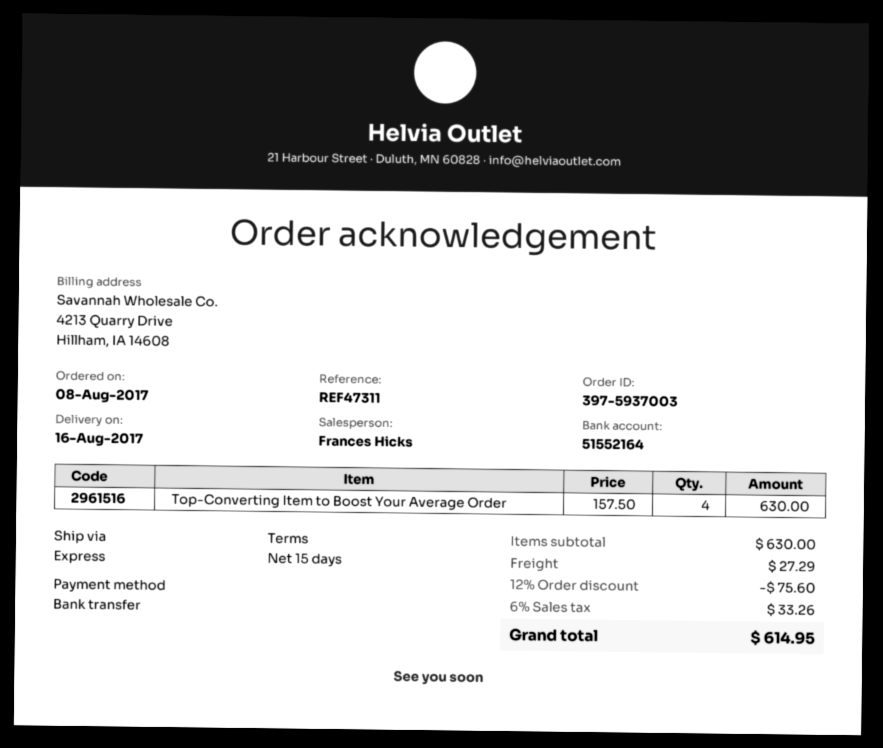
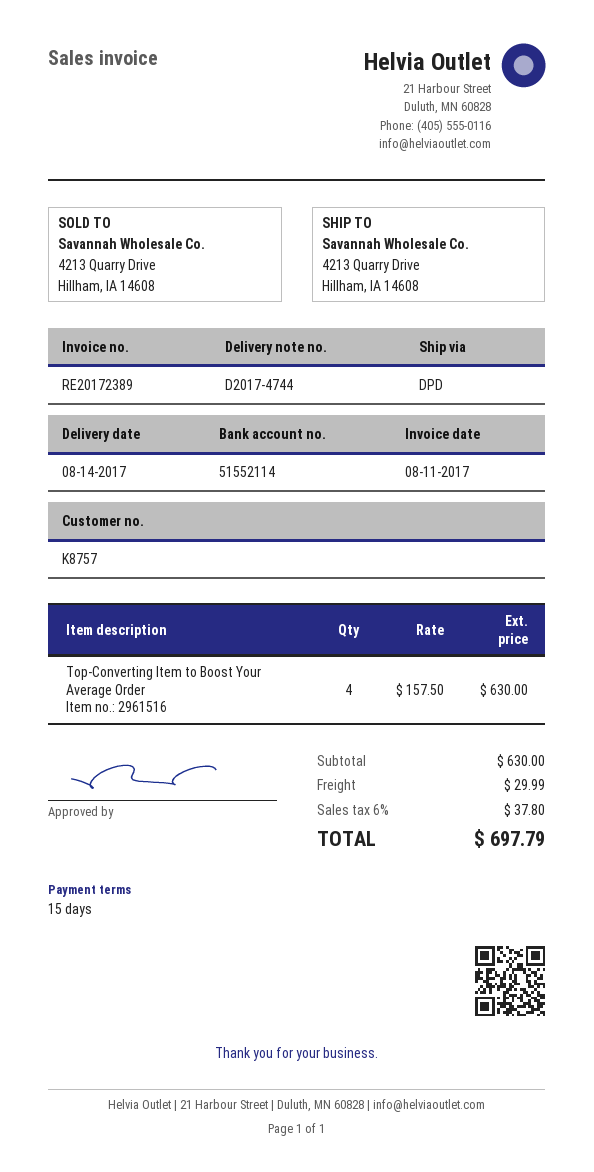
delivery date: 2017-08-16 -> 2017-08-14
bank account: 51552164 -> 51552114
shipping method: express -> DPD
discount: 12% = 75.60 -> none
shipping: 27.29 -> 29.99
tax: 6% = 33.26 -> 6% = 37.80
total: 614.95 -> 697.79

